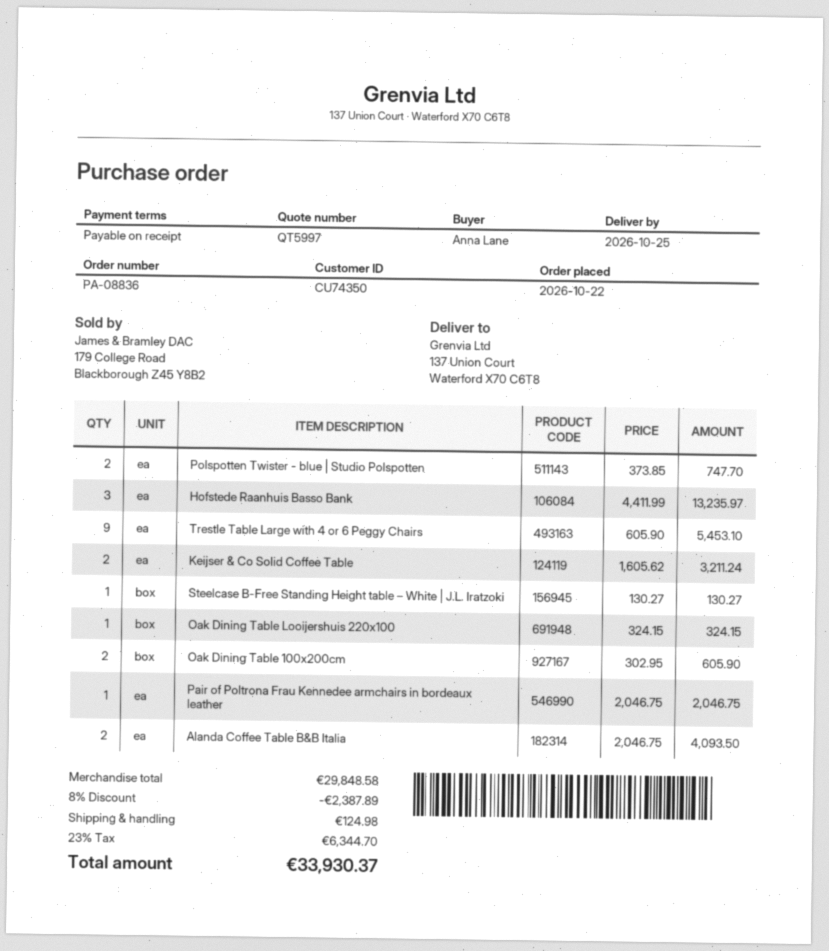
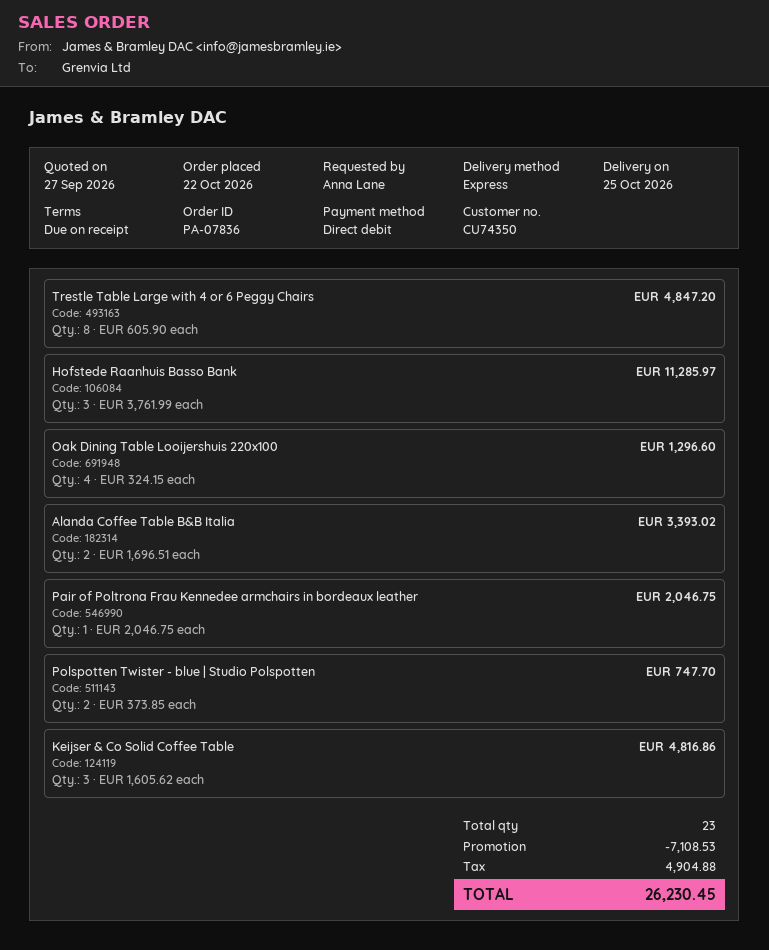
order number: PA-08836 -> PA-07836
Hofstede Raanhuis Basso Bank: 3 x 4411.99 = 13235.97 -> 3 x 3761.99 = 11285.97
Trestle Table Large with 4 or 6 Peggy Chairs: 9 x 605.90 = 5453.10 -> 8 x 605.90 = 4847.20
Keijser & Co Solid Coffee Table: 2 x 1605.62 = 3211.24 -> 3 x 1605.62 = 4816.86
Steelcase B-Free Standing Height table – White | J.L. Iratzoki: 1 x 130.27 = 130.27 -> none
Oak Dining Table Looijershuis 220x100: 1 x 324.15 = 324.15 -> 4 x 324.15 = 1296.60
Oak Dining Table 100x200cm: 2 x 302.95 = 605.90 -> none
Alanda Coffee Table B&B Italia: 2 x 2046.75 = 4093.50 -> 2 x 1696.51 = 3393.02
discount: 2387.89 -> 7108.53
shipping: 124.98 -> none
tax: 6344.70 -> 4904.88
total: 33930.37 -> 26230.45

